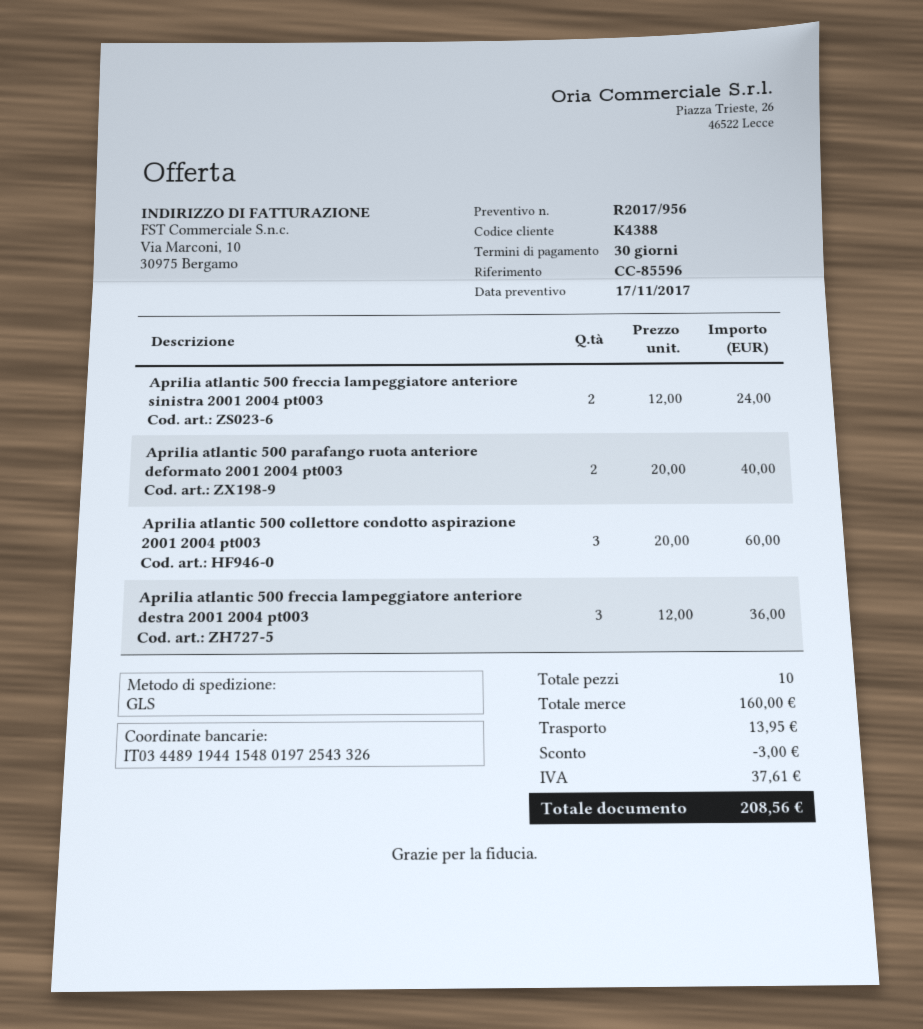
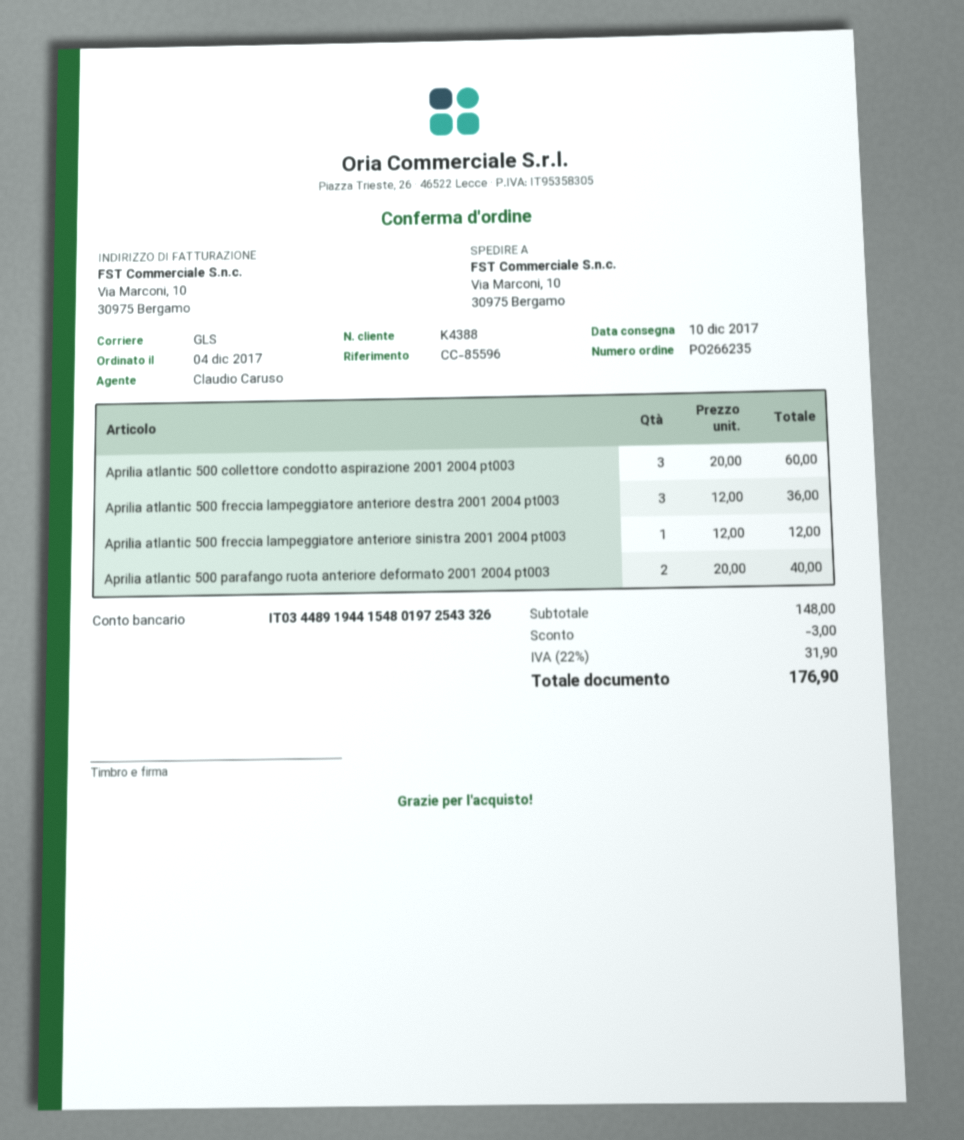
Aprilia atlantic 500 freccia lampeggiatore anteriore sinistra 2001 2004 pt003: 2 x 12.00 = 24.00 -> 1 x 12.00 = 12.00
subtotal: 160.00 -> 148.00
shipping: 13.95 -> none
tax: 37.61 -> 31.90
total: 208.56 -> 176.90

